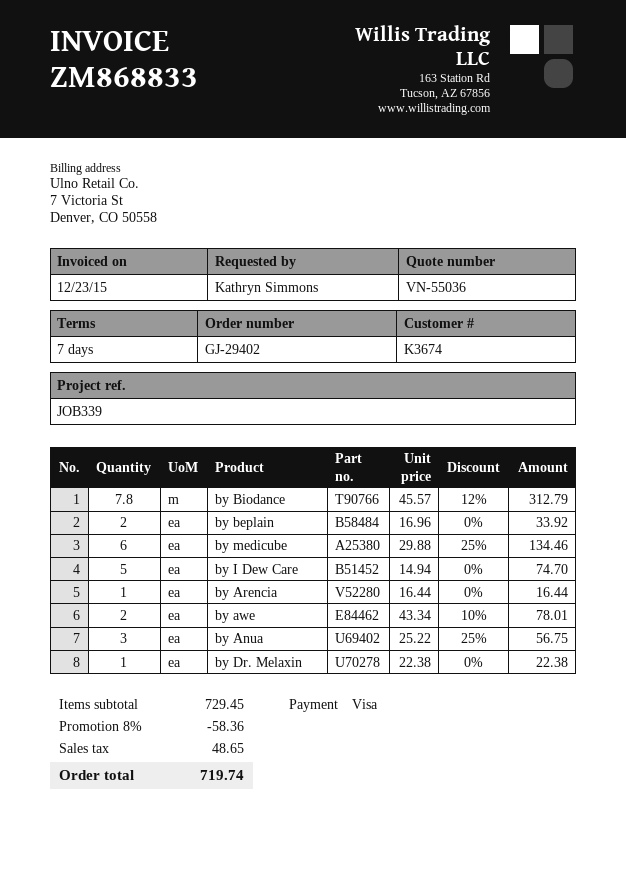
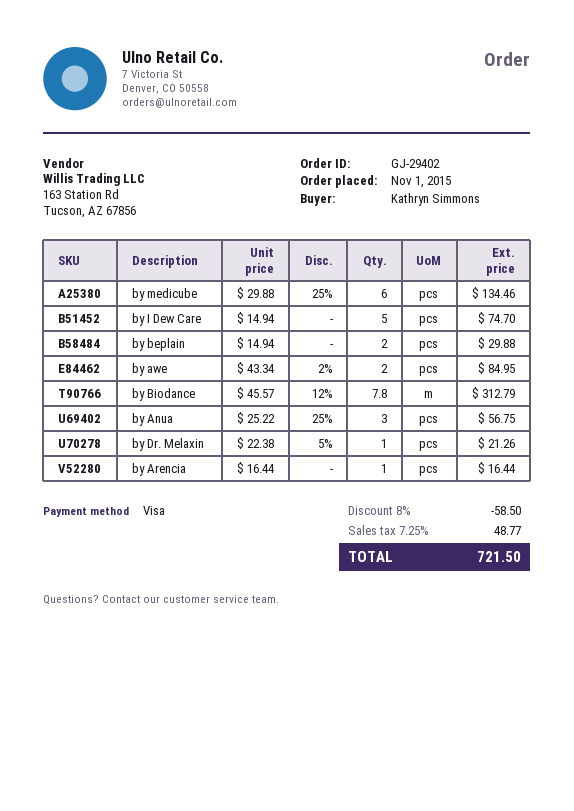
by beplain: 2 x 16.96 = 33.92 -> 2 x 14.94 = 29.88
by awe: 2 x 43.34 - 10% = 78.01 -> 2 x 43.34 - 2% = 84.95
by Dr. Melaxin: 1 x 22.38 = 22.38 -> 1 x 22.38 - 5% = 21.26
discount: 8% = 58.36 -> 8% = 58.50
tax: 48.65 -> 48.77
total: 719.74 -> 721.50

